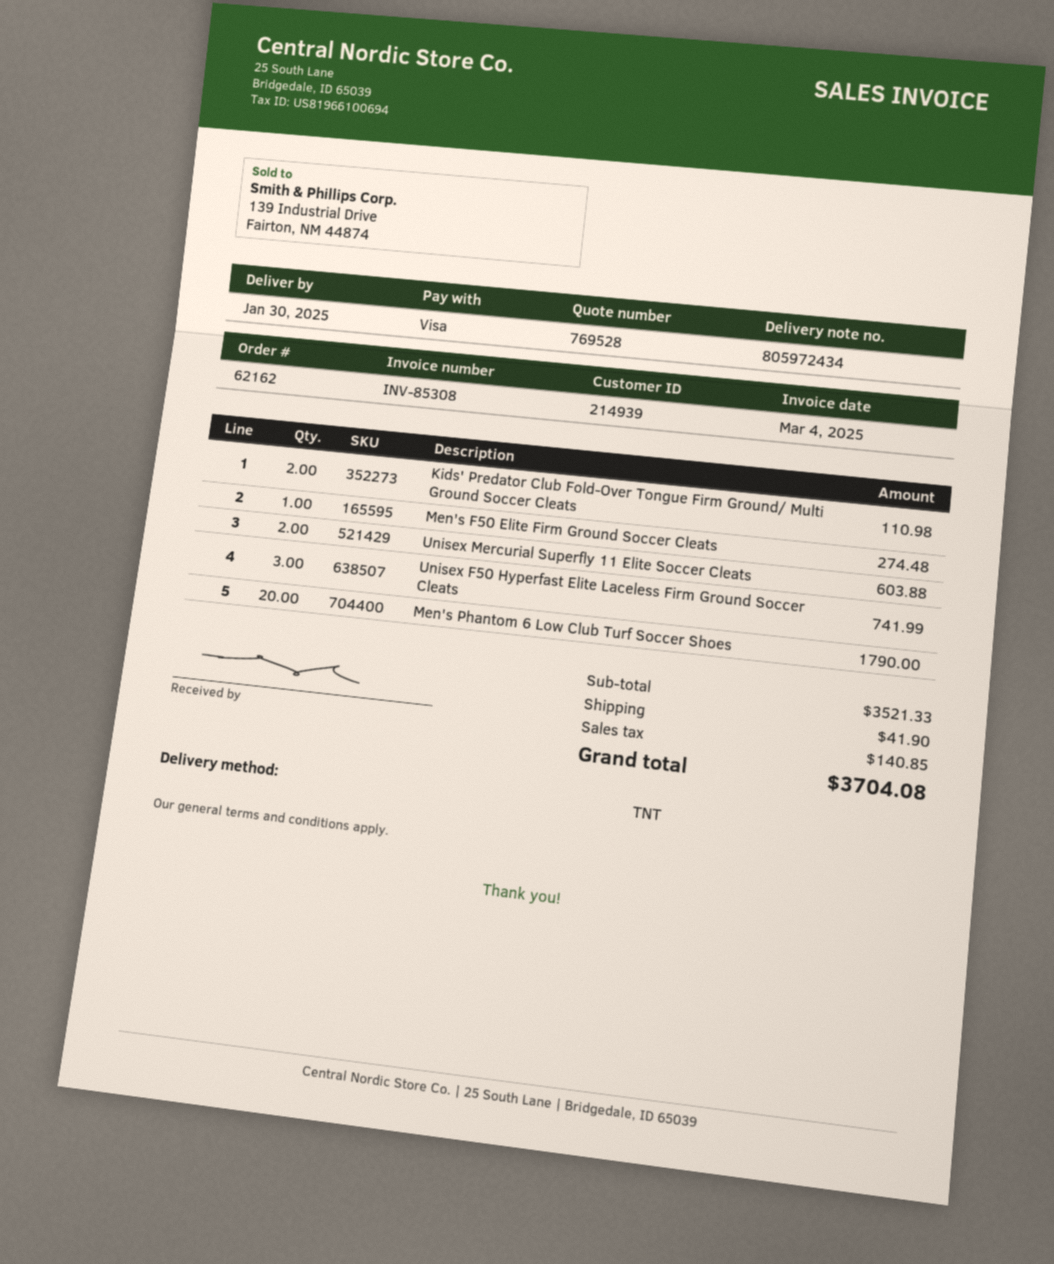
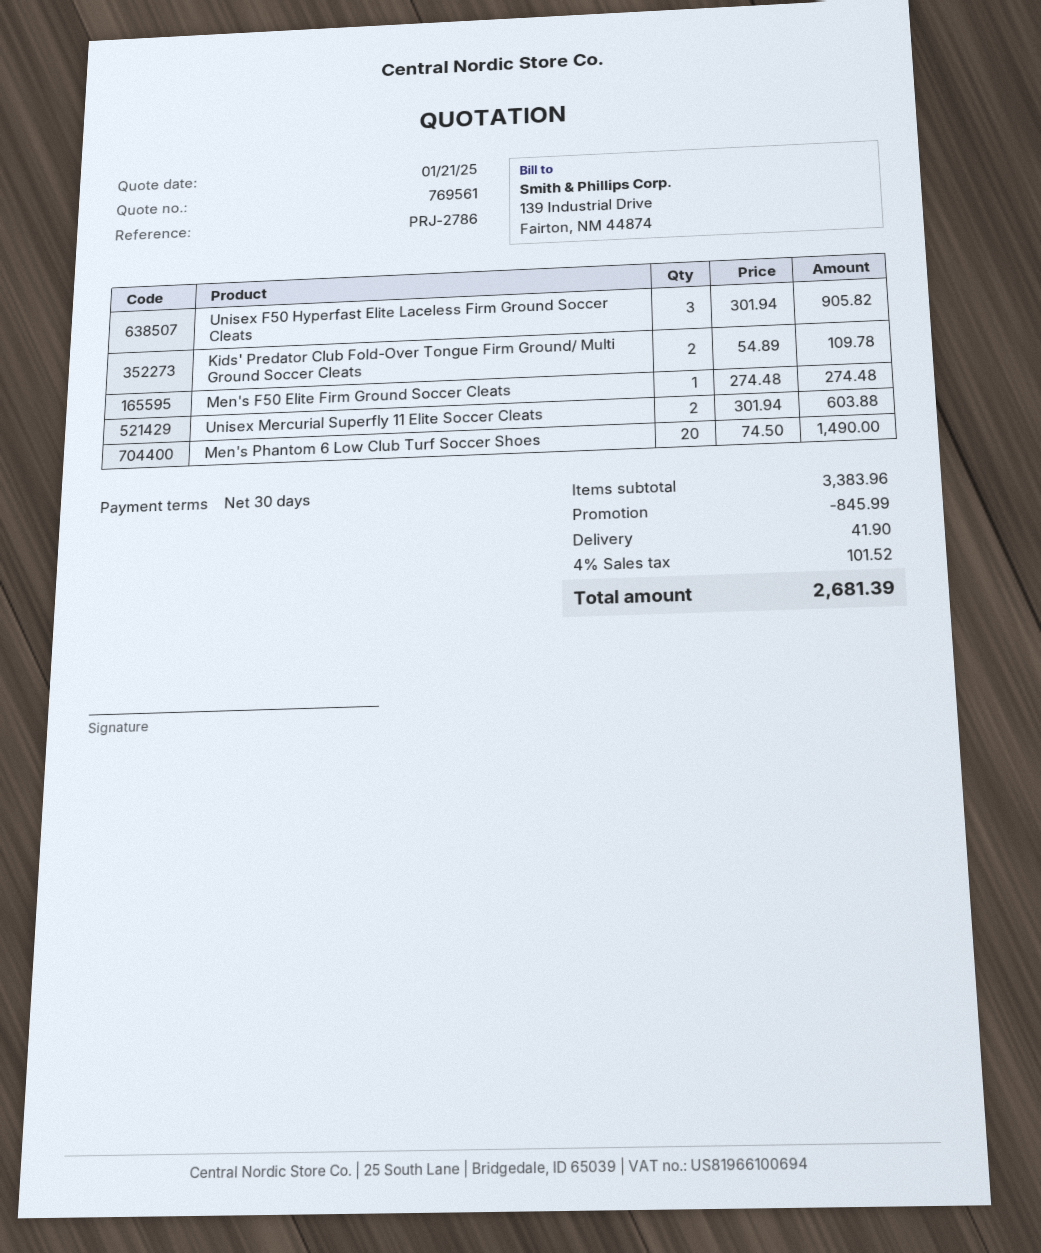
quote number: 769528 -> 769561
Kids' Predator Club Fold-Over Tongue Firm Ground/ Multi Ground Soccer Cleats: 2 for 110.98 -> 2 for 109.78
Unisex F50 Hyperfast Elite Laceless Firm Ground Soccer Cleats: 3 for 741.99 -> 3 for 905.82
Men's Phantom 6 Low Club Turf Soccer Shoes: 20 for 1790.00 -> 20 for 1490.00
subtotal: 3521.33 -> 3383.96
discount: none -> 845.99
tax: 140.85 -> 101.52
total: 3704.08 -> 2681.39

